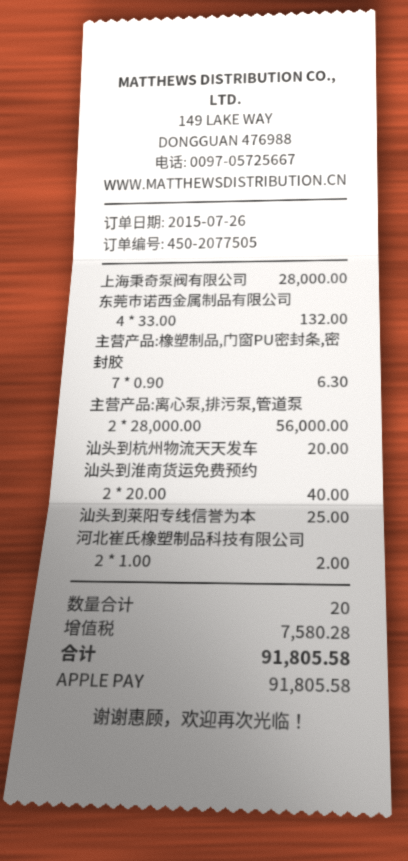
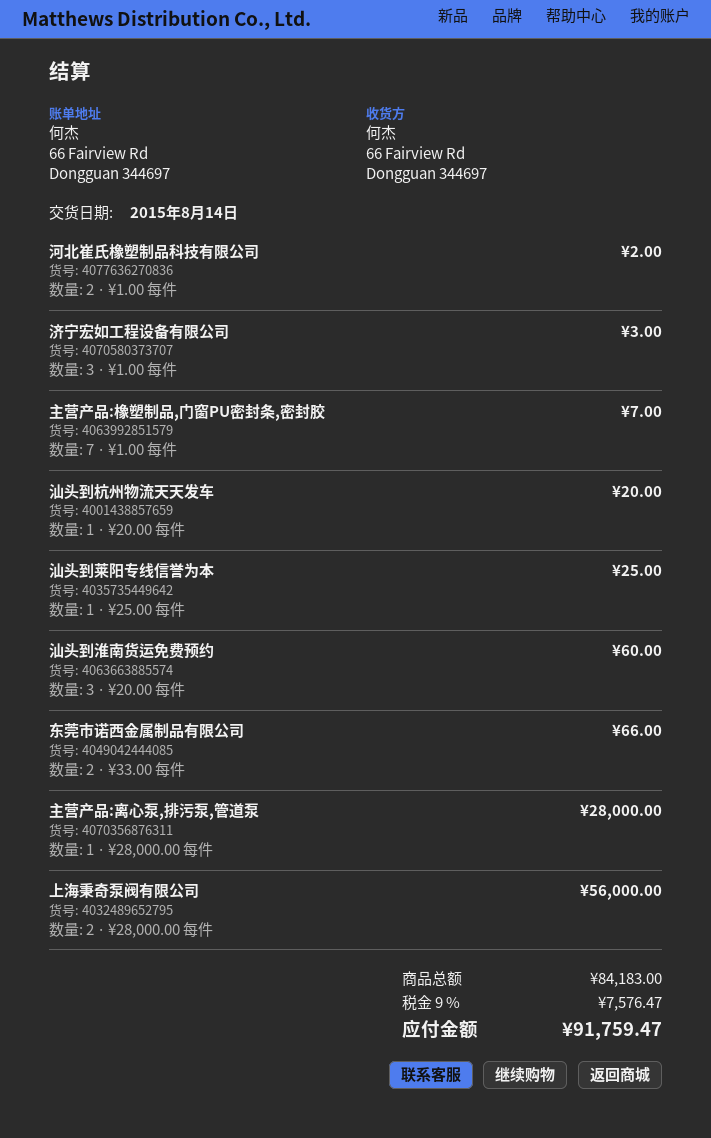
上海秉奇泵阀有限公司: 1 x 28000.00 = 28000.00 -> 2 x 28000.00 = 56000.00
东莞市诺西金属制品有限公司: 4 x 33.00 = 132.00 -> 2 x 33.00 = 66.00
主营产品:橡塑制品,门窗PU密封条,密封胶: 7 x 0.90 = 6.30 -> 7 x 1.00 = 7.00
主营产品:离心泵,排污泵,管道泵: 2 x 28000.00 = 56000.00 -> 1 x 28000.00 = 28000.00
汕头到淮南货运免费预约: 2 x 20.00 = 40.00 -> 3 x 20.00 = 60.00
济宁宏如工程设备有限公司: none -> 3 x 1.00 = 3.00
tax: 7580.28 -> 7576.47
total: 91805.58 -> 91759.47

